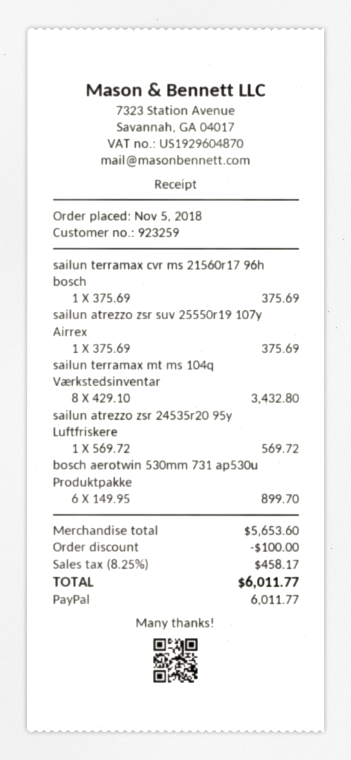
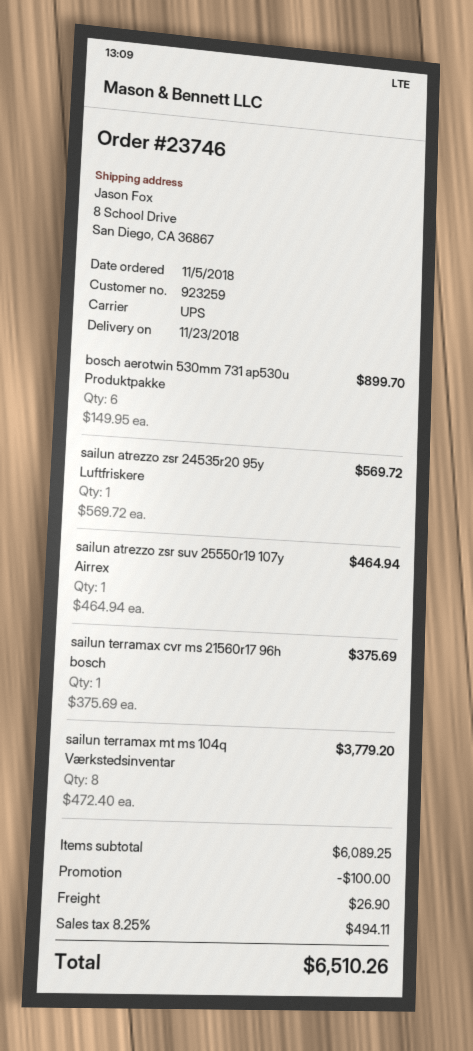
sailun atrezzo zsr suv 25550r19 107y Airrex: 1 x 375.69 = 375.69 -> 1 x 464.94 = 464.94
sailun terramax mt ms 104q Værkstedsinventar: 8 x 429.10 = 3432.80 -> 8 x 472.40 = 3779.20
subtotal: 5653.60 -> 6089.25
shipping: none -> 26.90
tax: 8.25% = 458.17 -> 8.25% = 494.11
total: 6011.77 -> 6510.26

